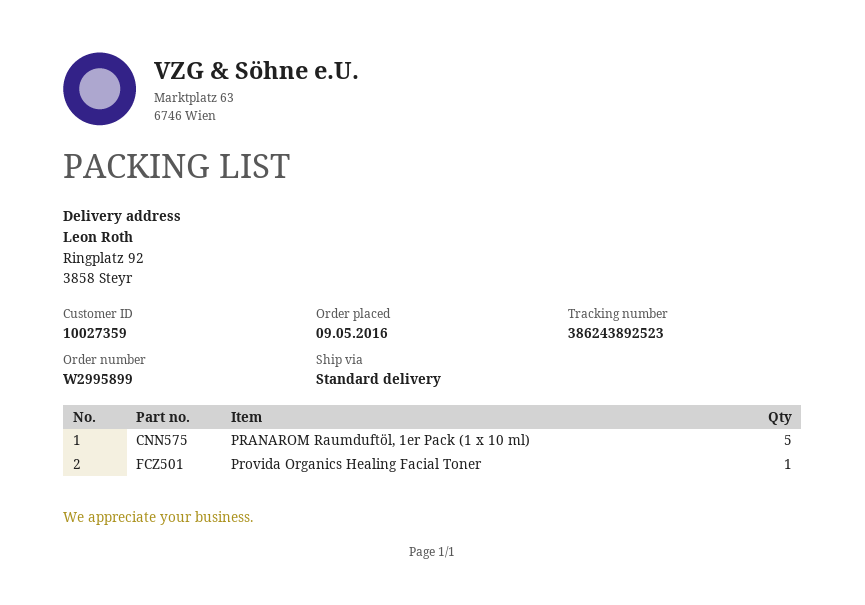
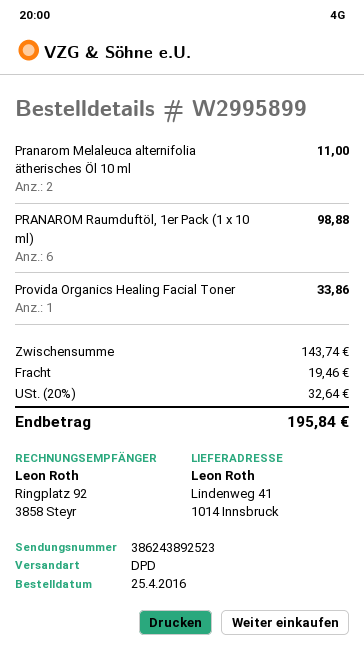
order date: 2016-05-09 -> 2016-04-25
shipping method: standard -> DPD
ship to: Ringplatz 92, 3858 Steyr -> Lindenweg 41, 1014 Innsbruck
PRANAROM Raumduftöl, 1er Pack (1 x 10 ml): 5 -> 6
Pranarom Melaleuca alternifolia ätherisches Öl 10 ml: none -> 2

